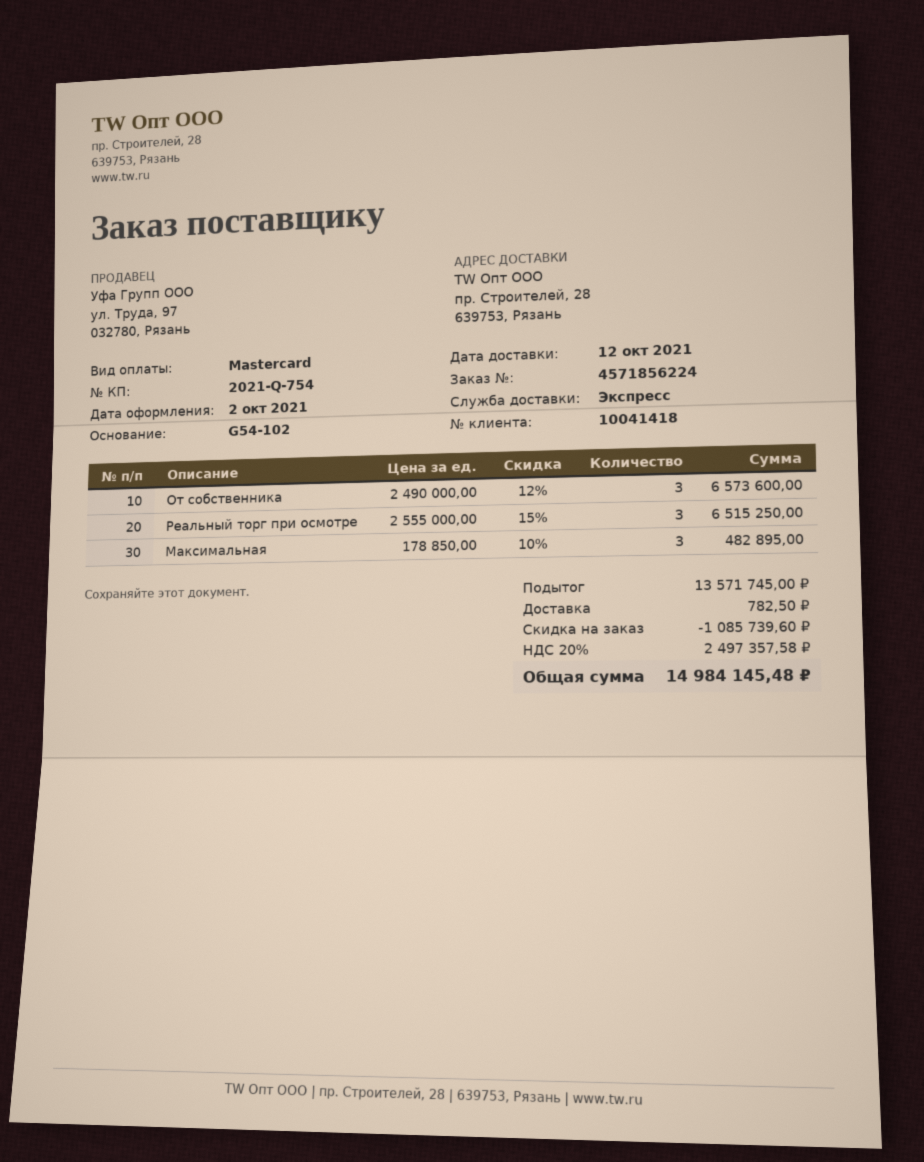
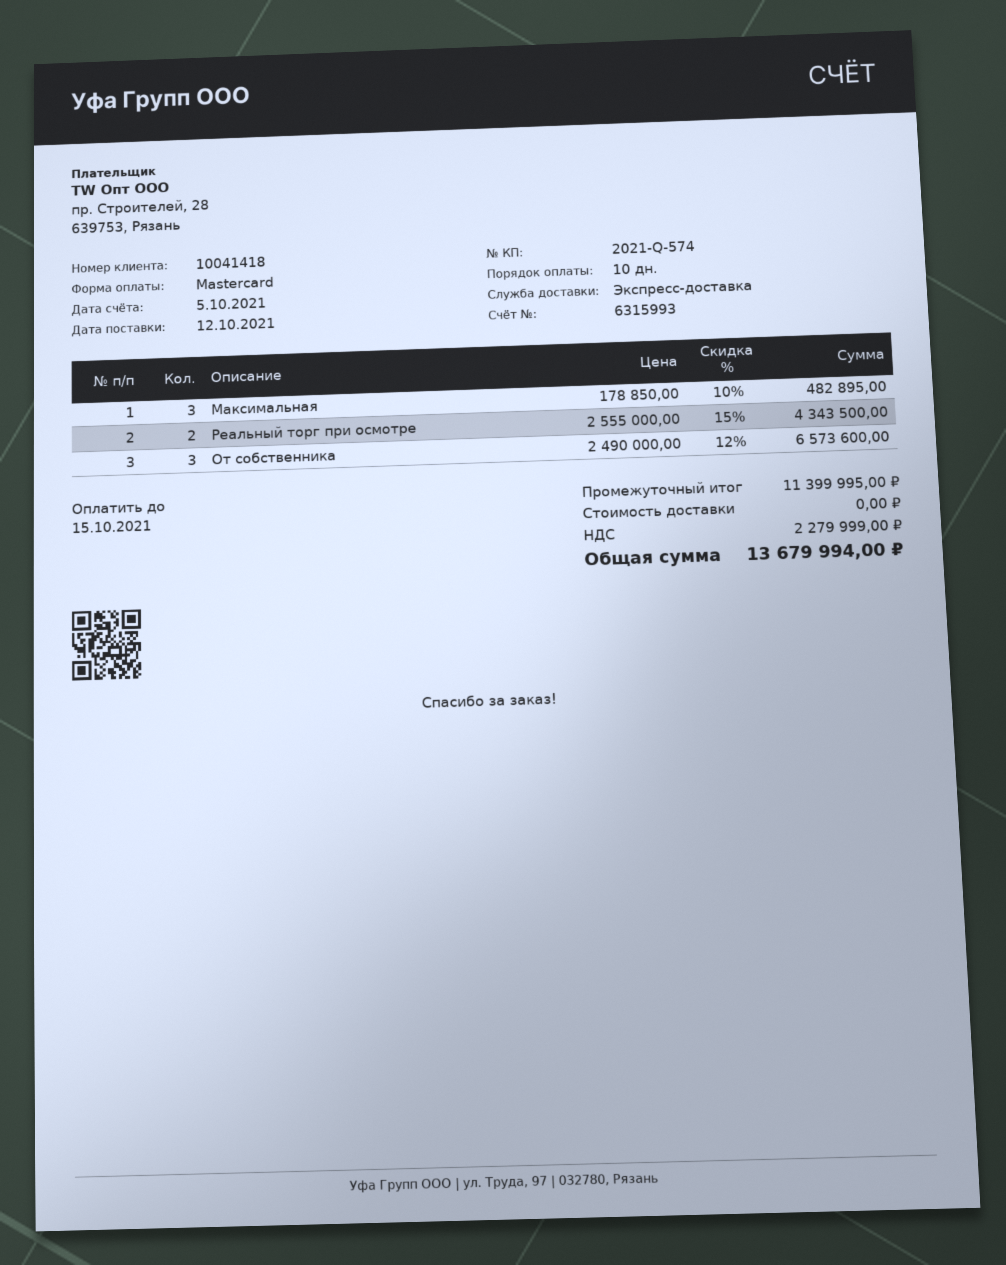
quote number: 2021-Q-754 -> 2021-Q-574
Реальный торг при осмотре: 3 x 2555000.00 - 15% = 6515250.00 -> 2 x 2555000.00 - 15% = 4343500.00
subtotal: 13571745.00 -> 11399995.00
discount: 1085739.60 -> none
shipping: 782.50 -> 0.00
tax: 2497357.58 -> 2279999.00
total: 14984145.48 -> 13679994.00

